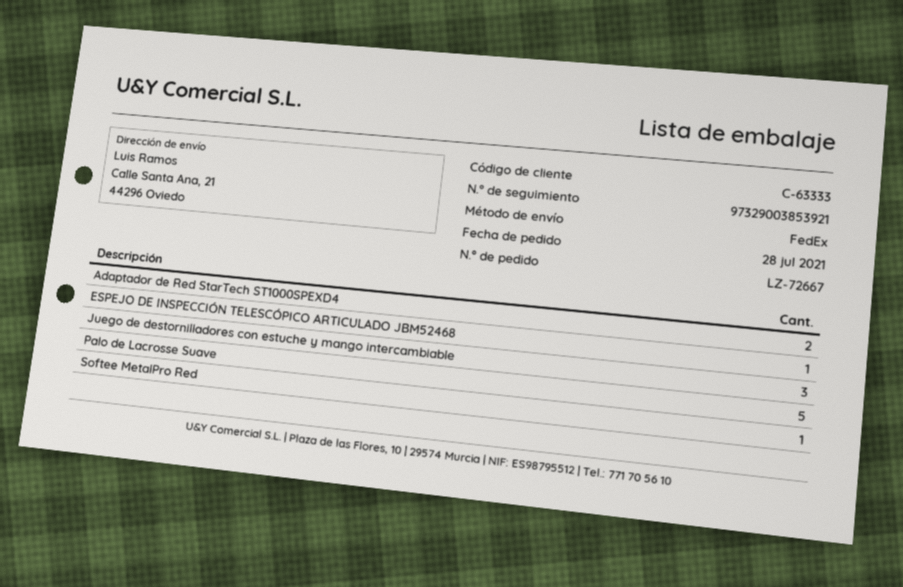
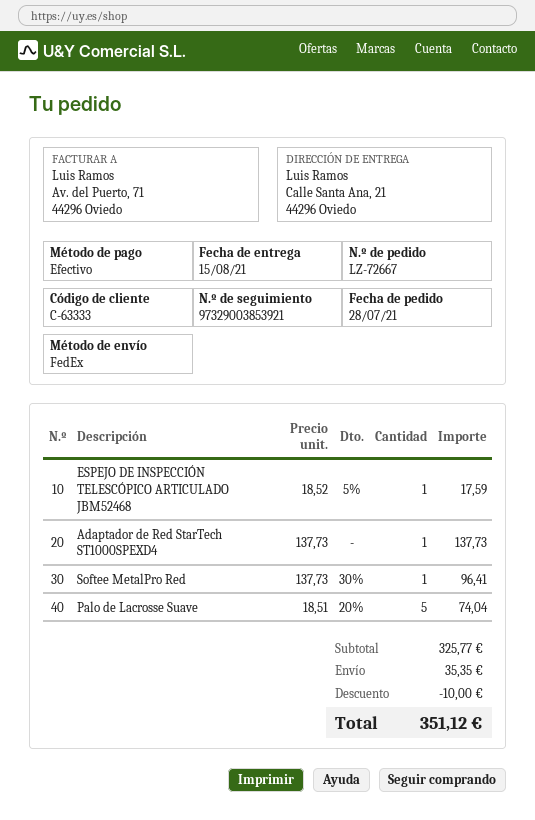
Adaptador de Red StarTech ST1000SPEXD4: 2 -> 1
Juego de destornilladores con estuche y mango intercambiable: 3 -> none

